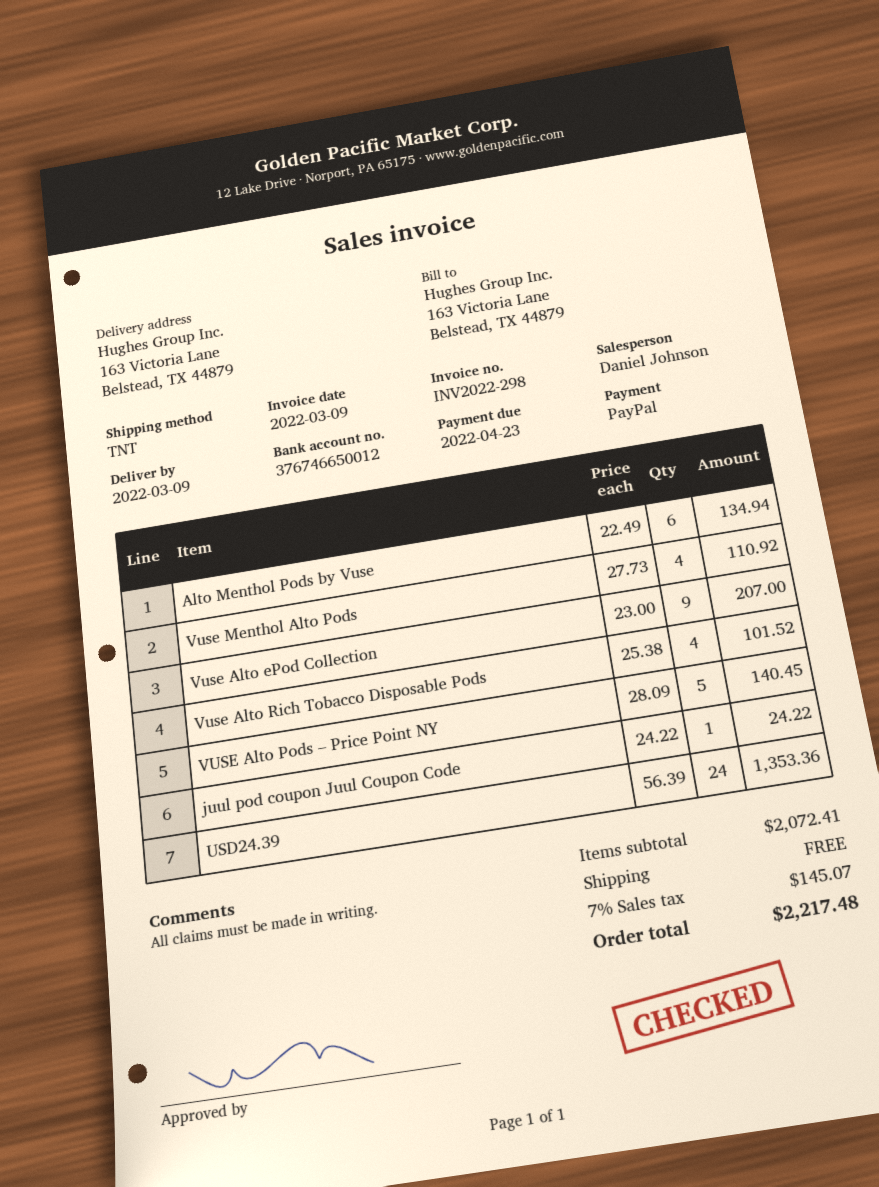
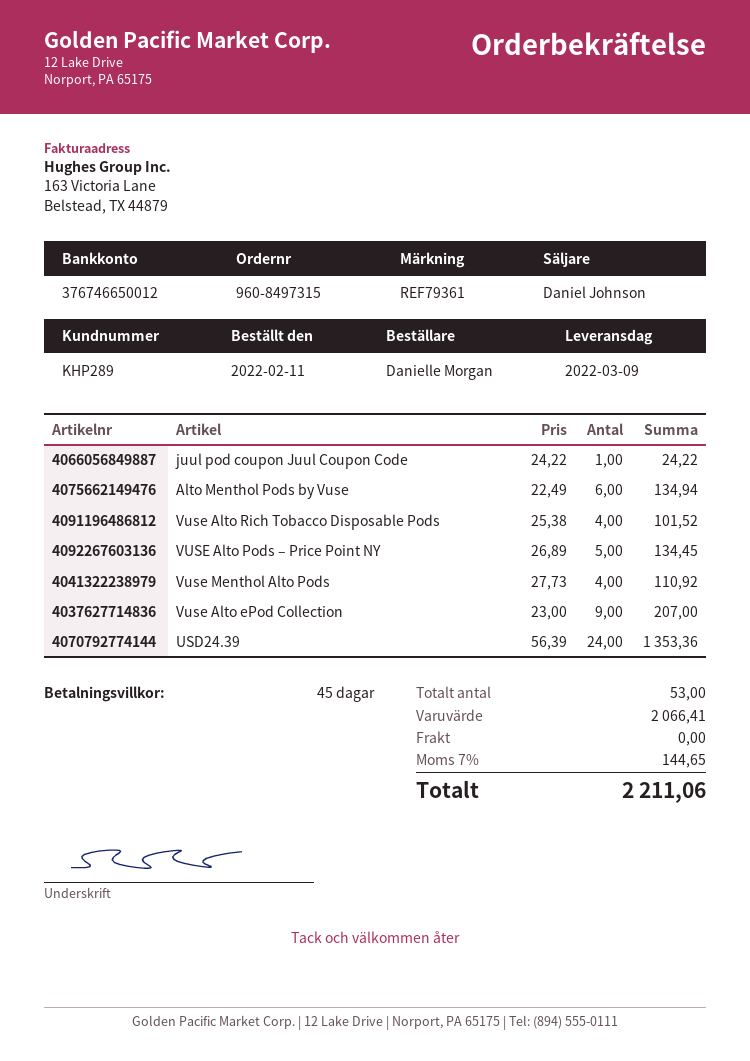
VUSE Alto Pods – Price Point NY: 5 x 28.09 = 140.45 -> 5 x 26.89 = 134.45
subtotal: 2072.41 -> 2066.41
tax: 7% = 145.07 -> 7% = 144.65
total: 2217.48 -> 2211.06

